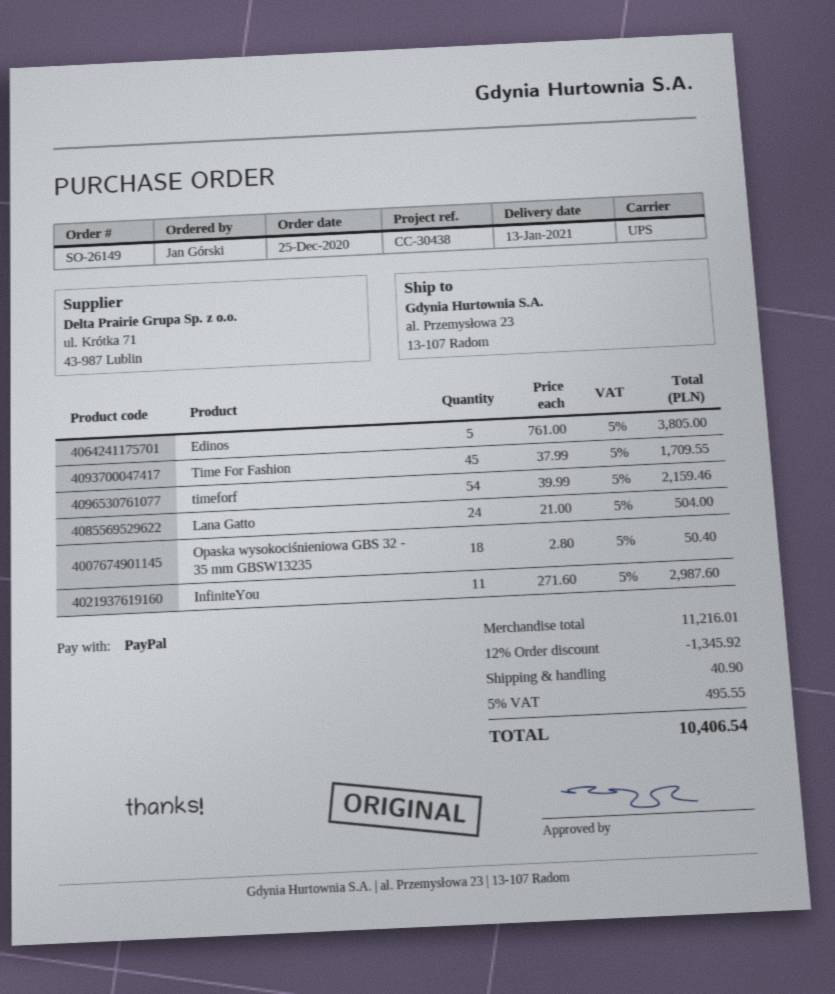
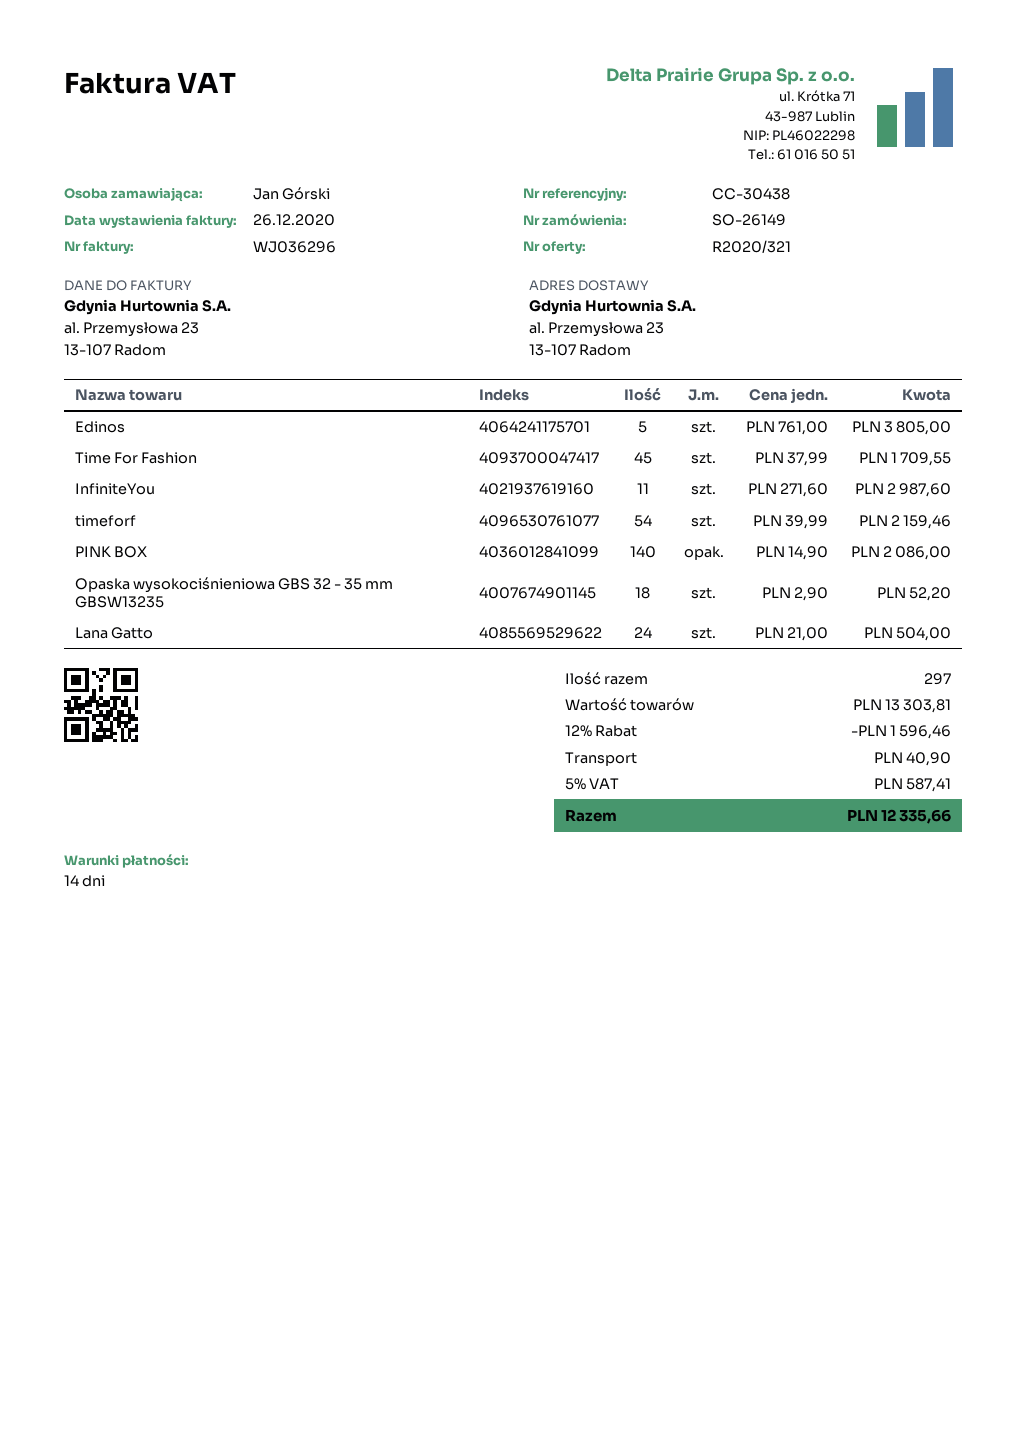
Opaska wysokociśnieniowa GBS 32 - 35 mm GBSW13235: 18 x 2.80 = 50.40 -> 18 x 2.90 = 52.20
PINK BOX: none -> 140 x 14.90 = 2086.00
subtotal: 11216.01 -> 13303.81
discount: 12% = 1345.92 -> 12% = 1596.46
tax: 5% = 495.55 -> 5% = 587.41
total: 10406.54 -> 12335.66

